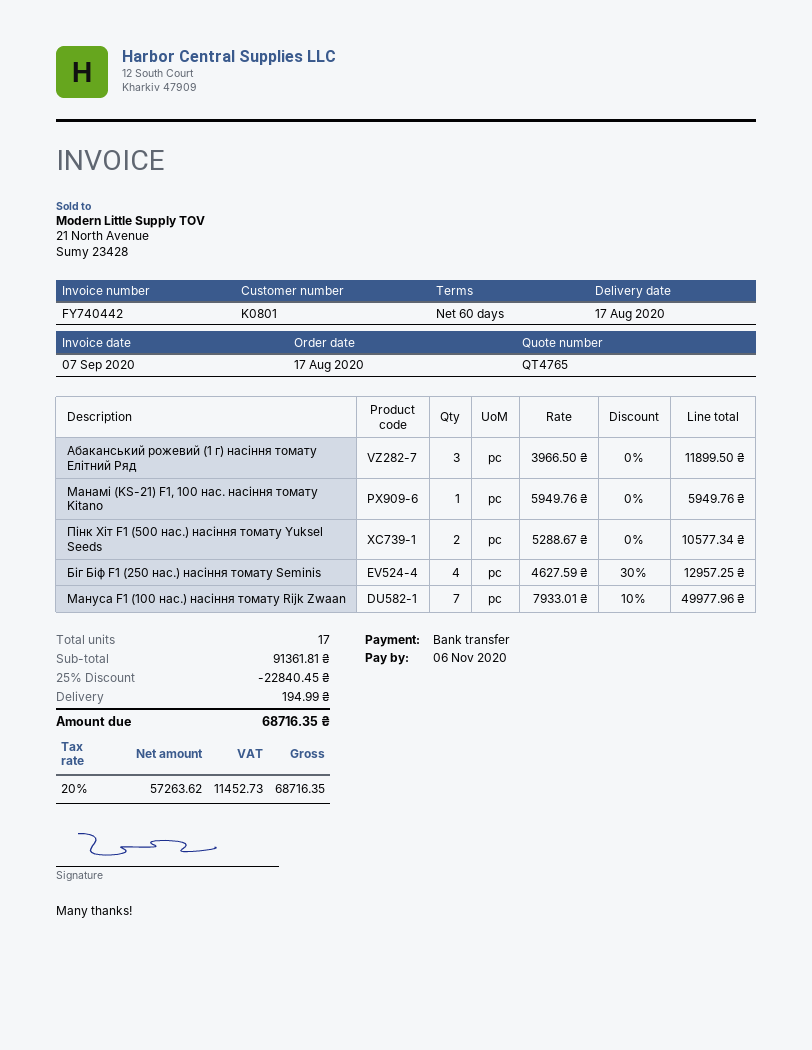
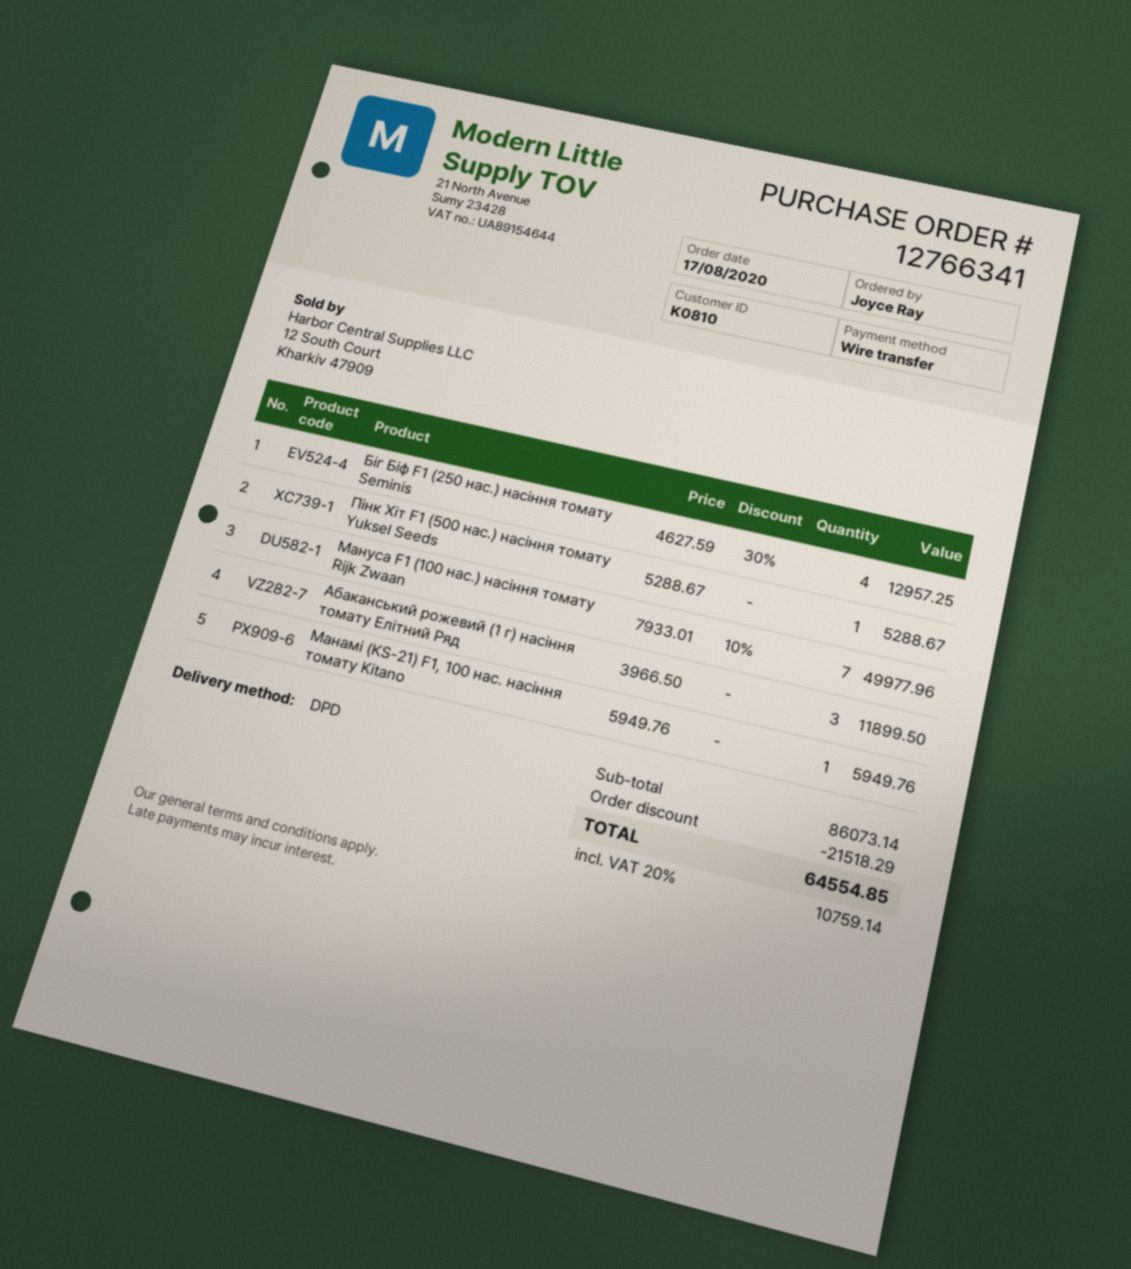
customer number: K0801 -> K0810
Пінк Хіт F1 (500 нас.) насіння томату Yuksel Seeds: 2 x 5288.67 = 10577.34 -> 1 x 5288.67 = 5288.67
subtotal: 91361.81 -> 86073.14
discount: 22840.45 -> 21518.29
shipping: 194.99 -> none
tax: 20% = 11452.73 -> 20% = 10759.14
total: 68716.35 -> 64554.85

